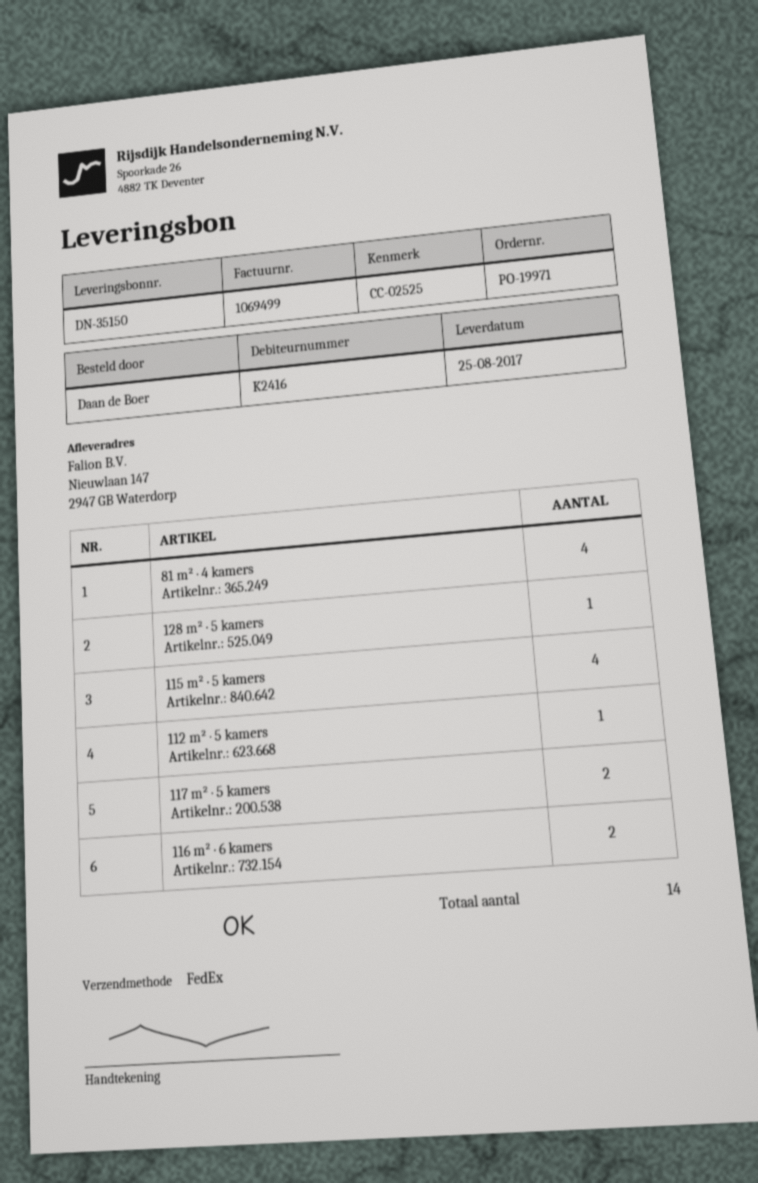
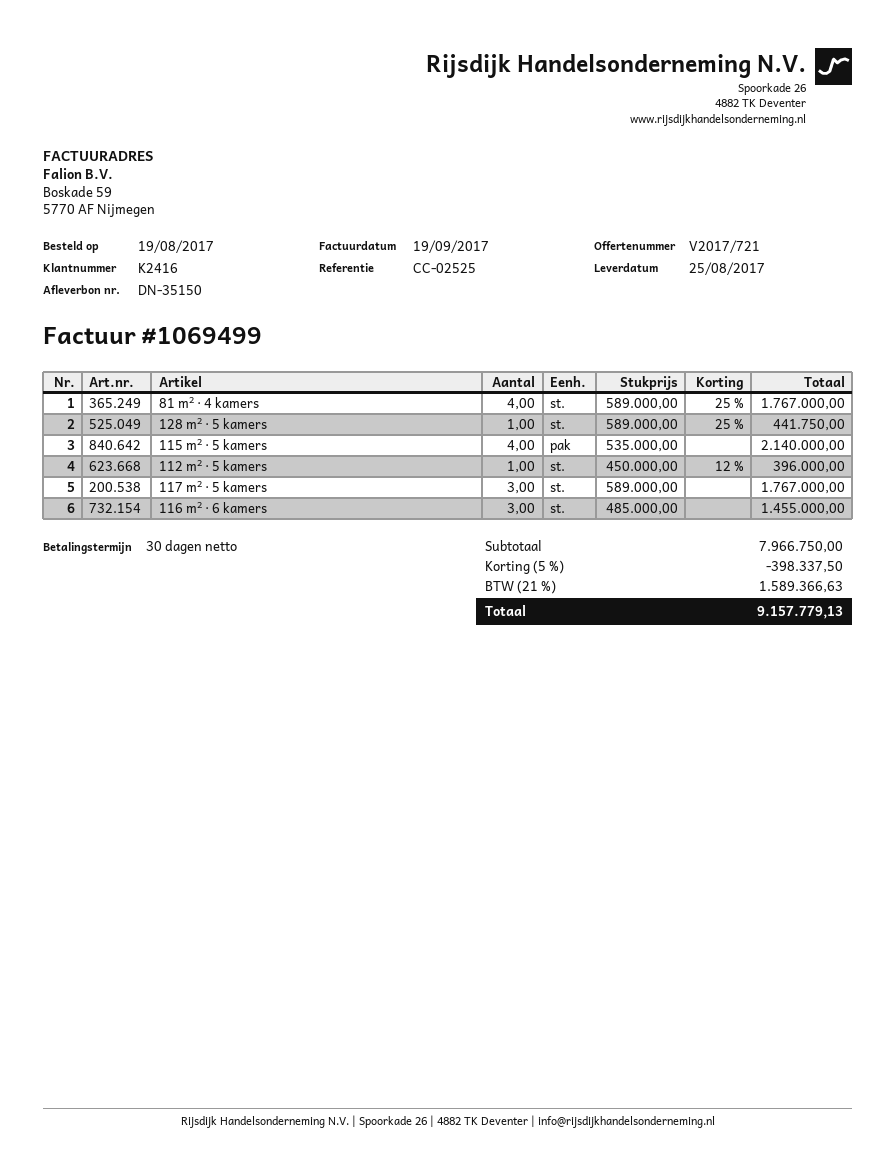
117 m² · 5 kamers: 2 -> 3
116 m² · 6 kamers: 2 -> 3

